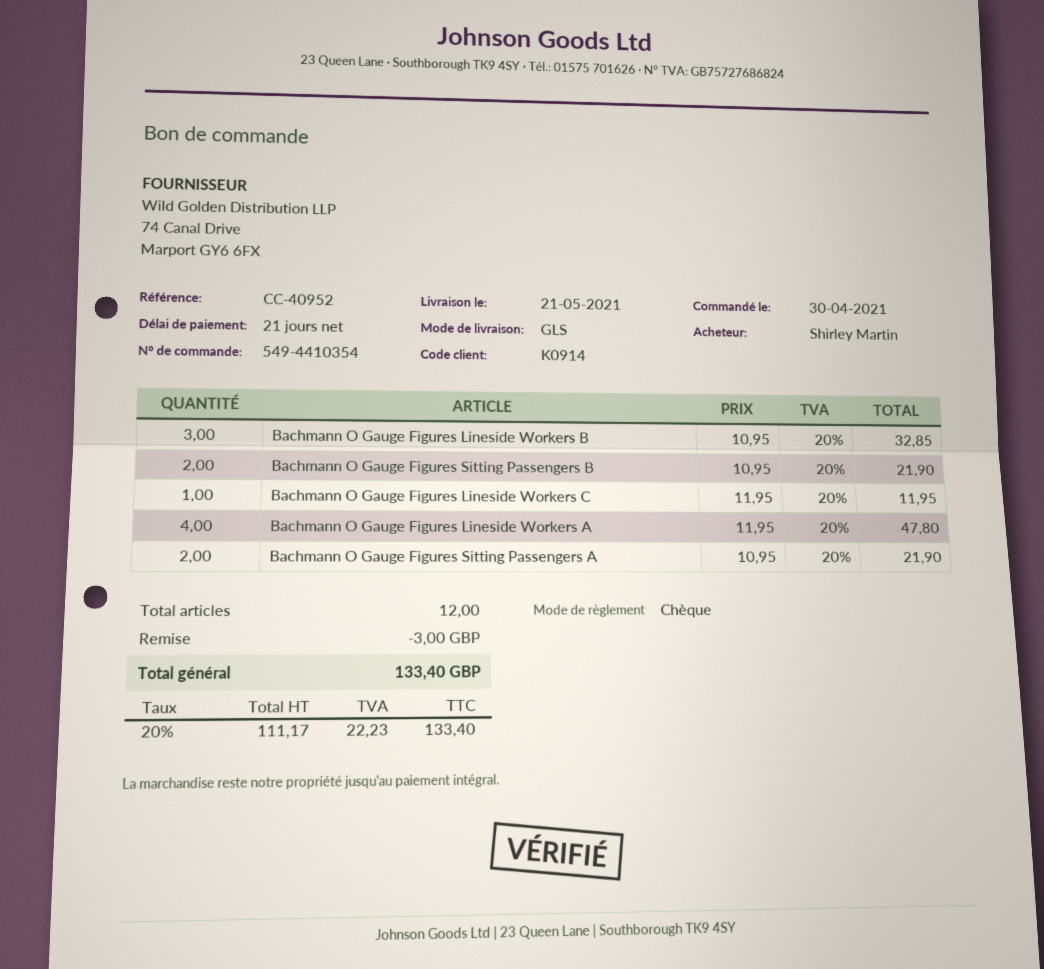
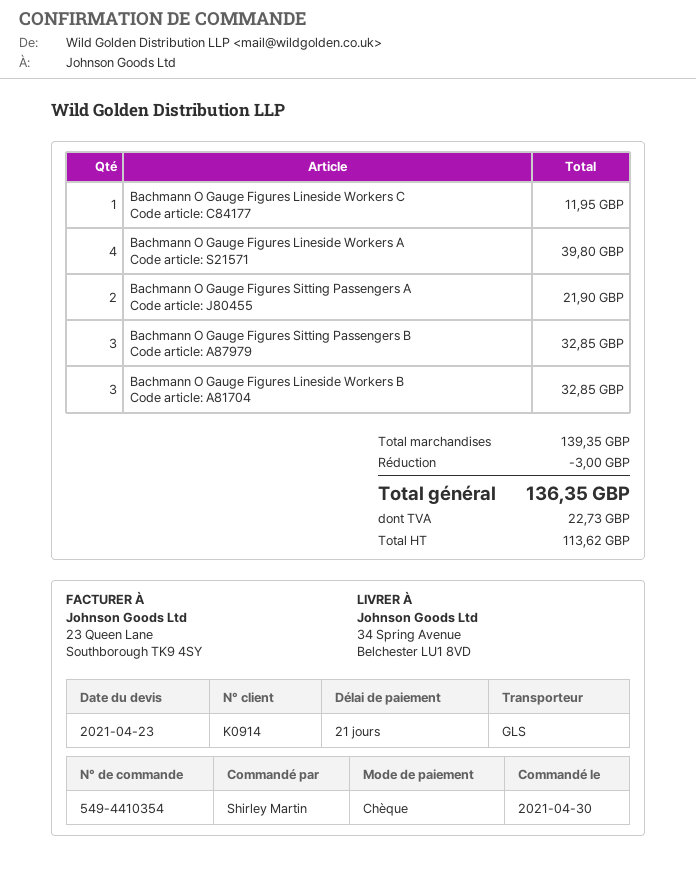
Bachmann O Gauge Figures Sitting Passengers B: 2 for 21.90 -> 3 for 32.85
Bachmann O Gauge Figures Lineside Workers A: 4 for 47.80 -> 4 for 39.80
net: 111.17 -> 113.62
tax: 22.23 -> 22.73
total: 133.40 -> 136.35

